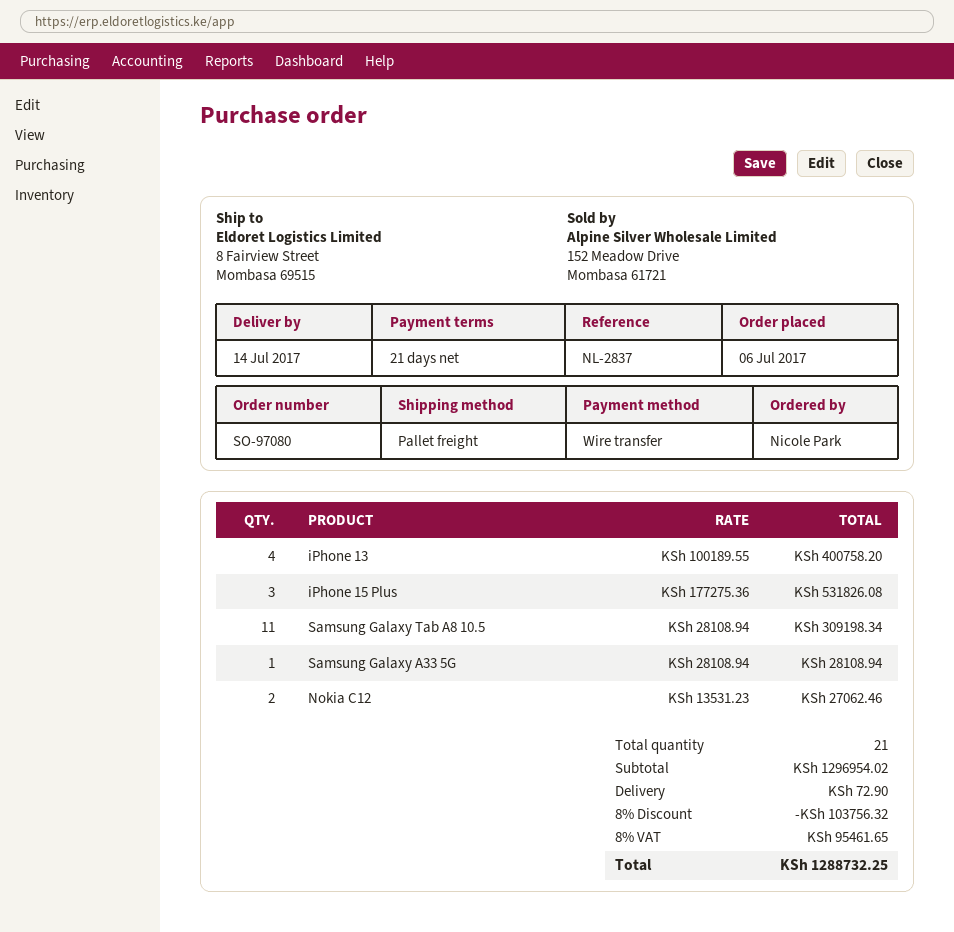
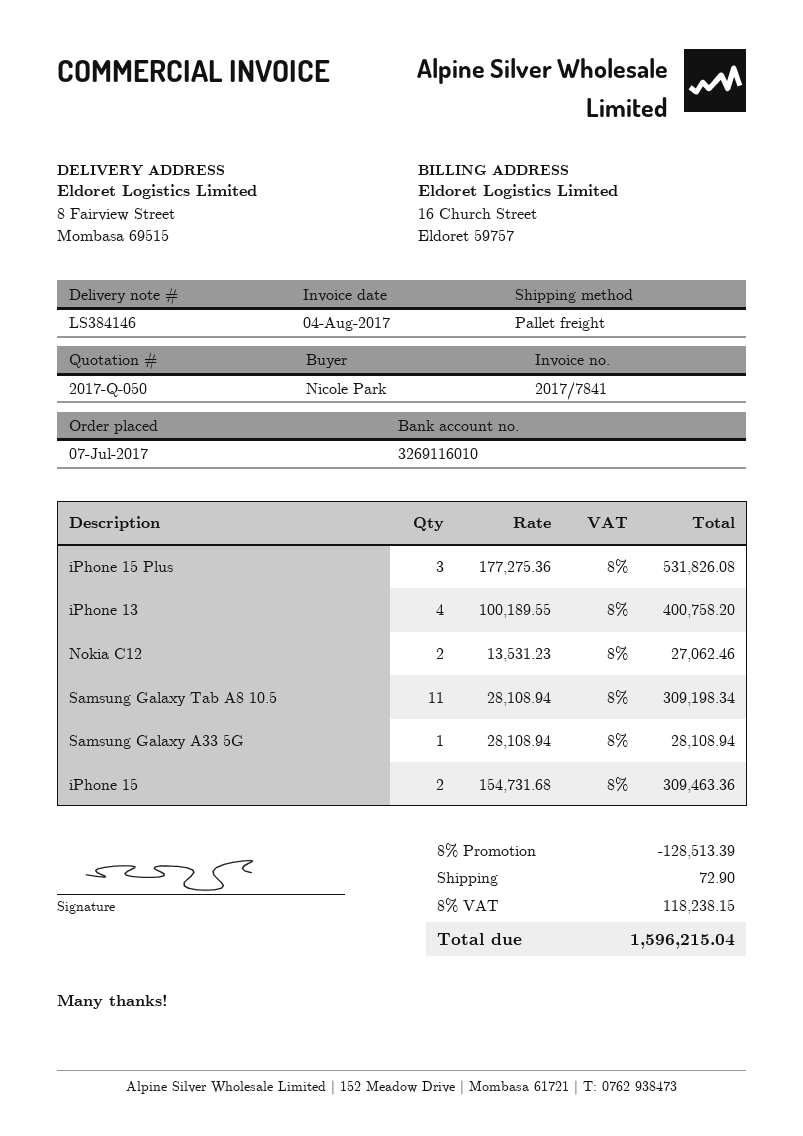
order date: 2017-07-06 -> 2017-07-07
iPhone 15: none -> 2 x 154731.68 = 309463.36
discount: 8% = 103756.32 -> 8% = 128513.39
tax: 8% = 95461.65 -> 8% = 118238.15
total: 1288732.25 -> 1596215.04

